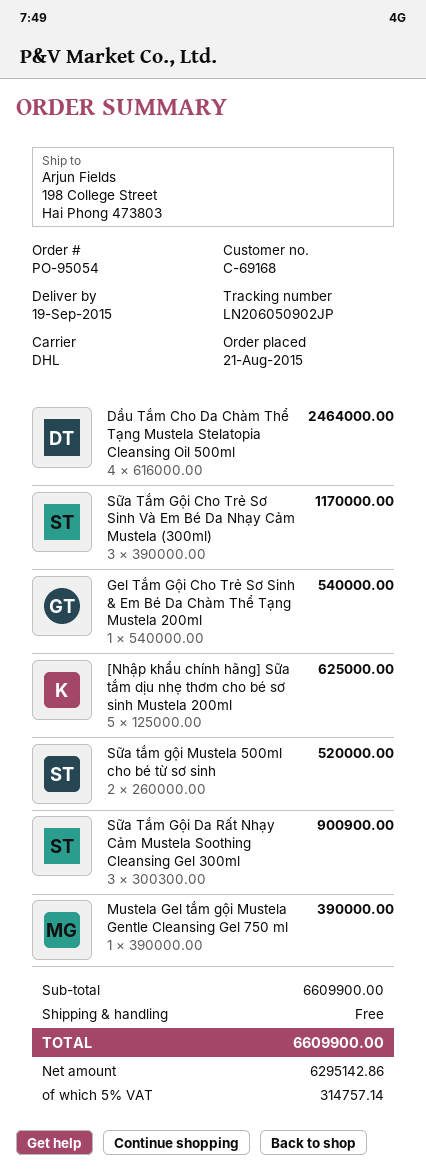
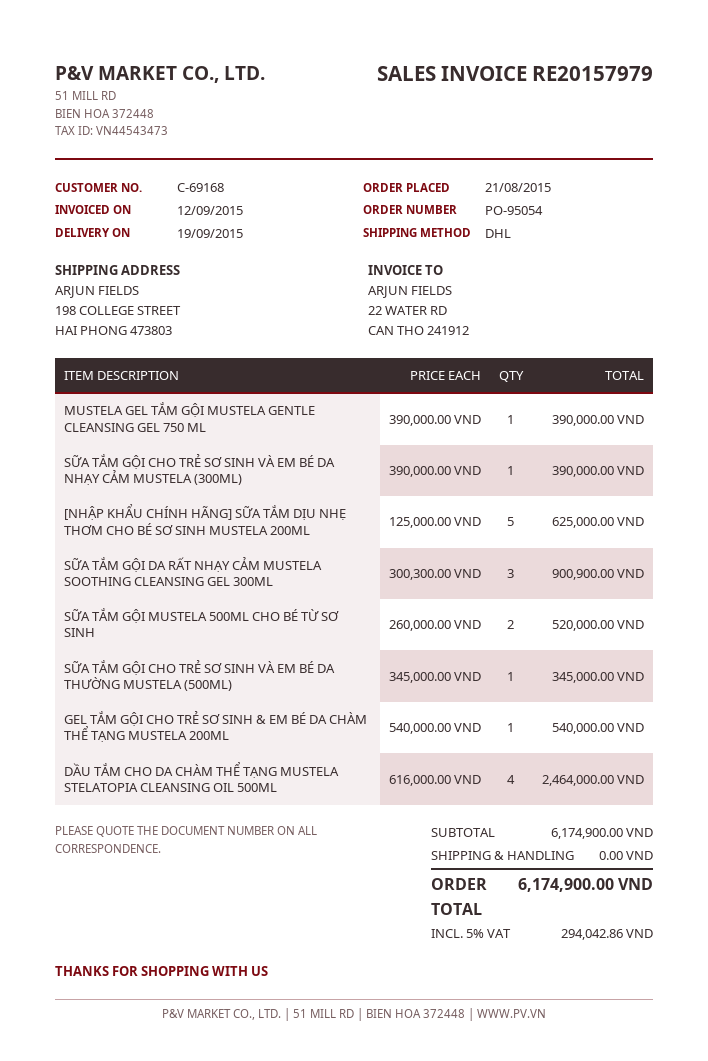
Sữa Tắm Gội Cho Trẻ Sơ Sinh Và Em Bé Da Nhạy Cảm Mustela (300ml): 3 x 390000.00 = 1170000.00 -> 1 x 390000.00 = 390000.00
SỮA TẮM GỘI CHO TRẺ SƠ SINH VÀ EM BÉ DA THƯỜNG MUSTELA (500ML): none -> 1 x 345000.00 = 345000.00
subtotal: 6609900.00 -> 6174900.00
tax: 5% = 314757.14 -> 5% = 294042.86
total: 6609900.00 -> 6174900.00

